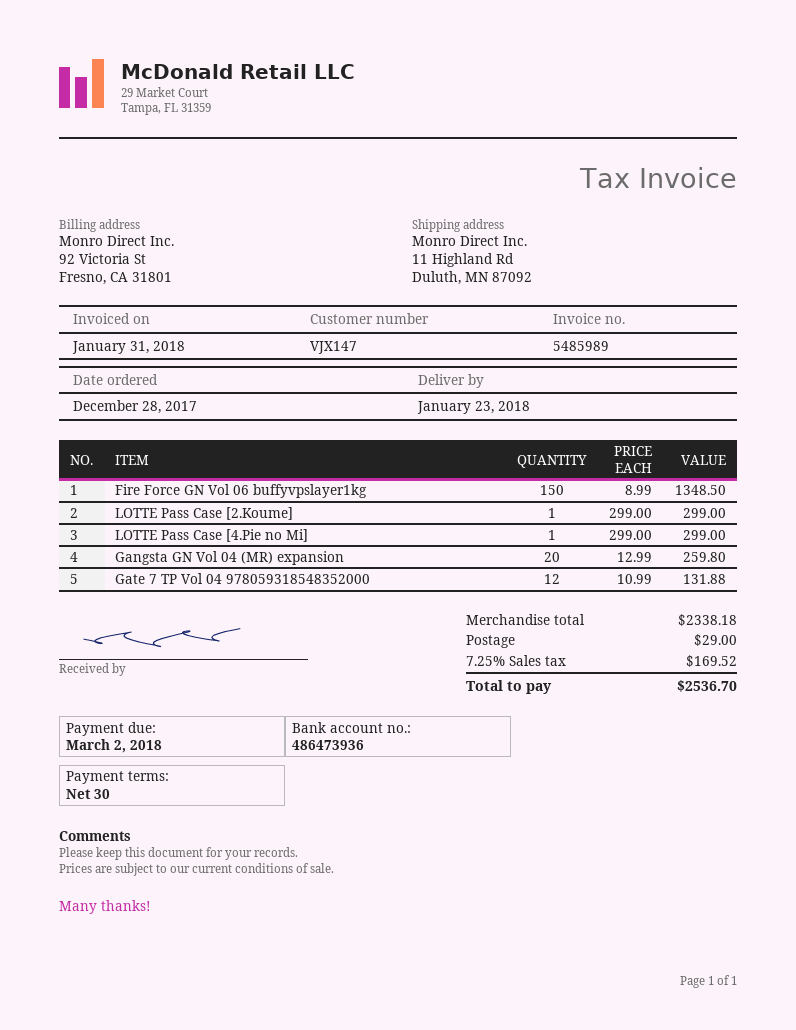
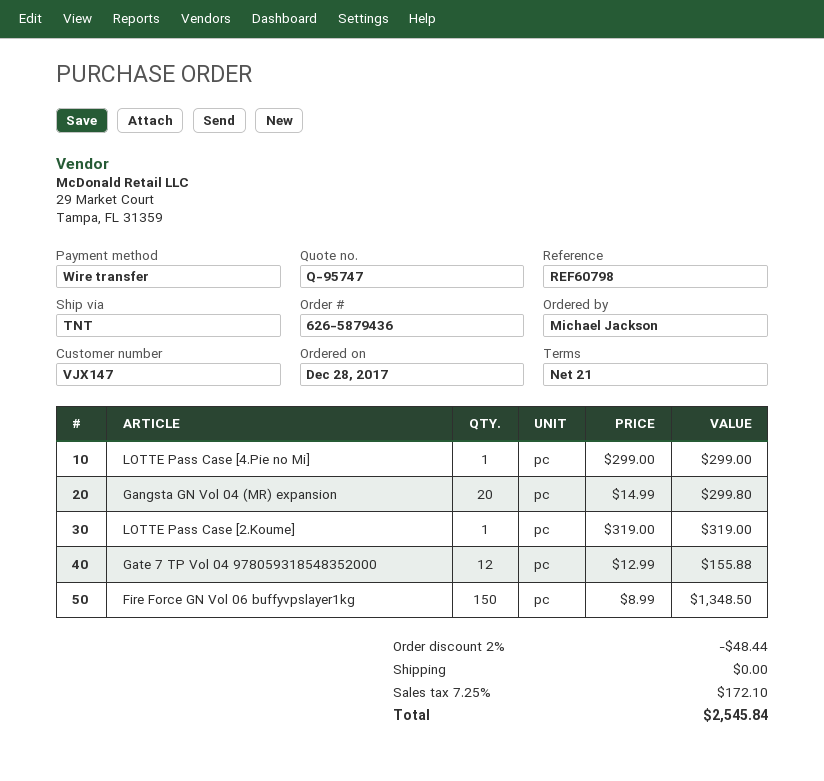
payment terms: 30 days -> 21 days
LOTTE Pass Case [2.Koume]: 1 x 299.00 = 299.00 -> 1 x 319.00 = 319.00
Gangsta GN Vol 04 (MR) expansion: 20 x 12.99 = 259.80 -> 20 x 14.99 = 299.80
Gate 7 TP Vol 04 978059318548352000: 12 x 10.99 = 131.88 -> 12 x 12.99 = 155.88
discount: none -> 2% = 48.44
shipping: 29.00 -> 0.00
tax: 7.25% = 169.52 -> 7.25% = 172.10
total: 2536.70 -> 2545.84

